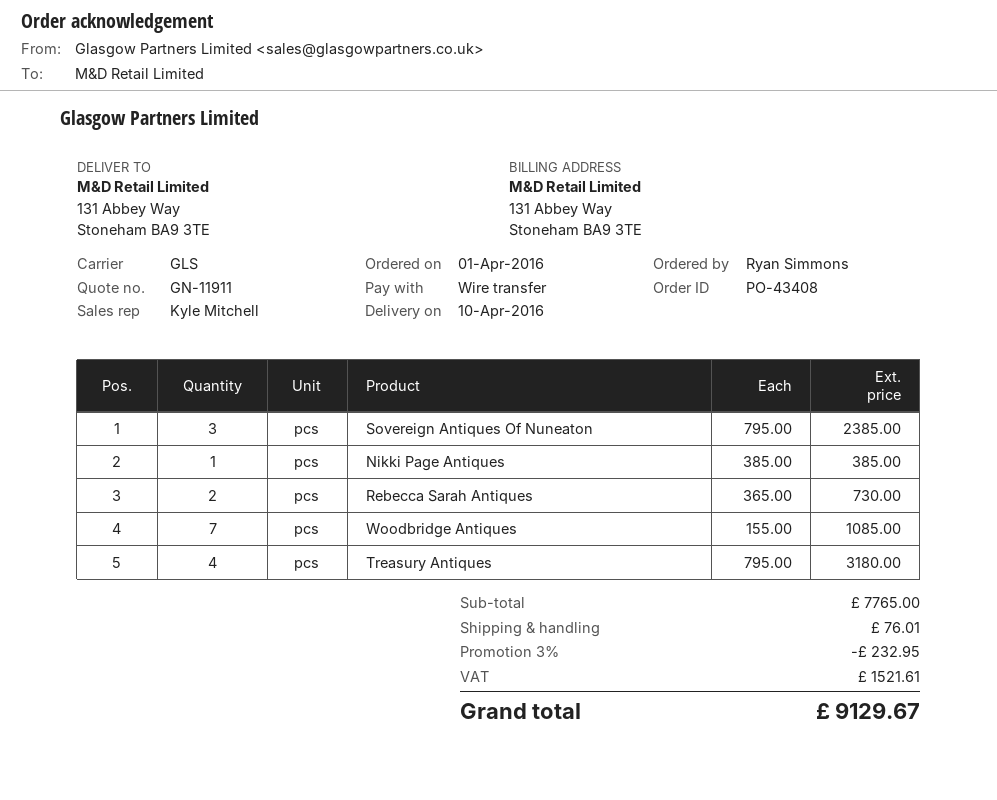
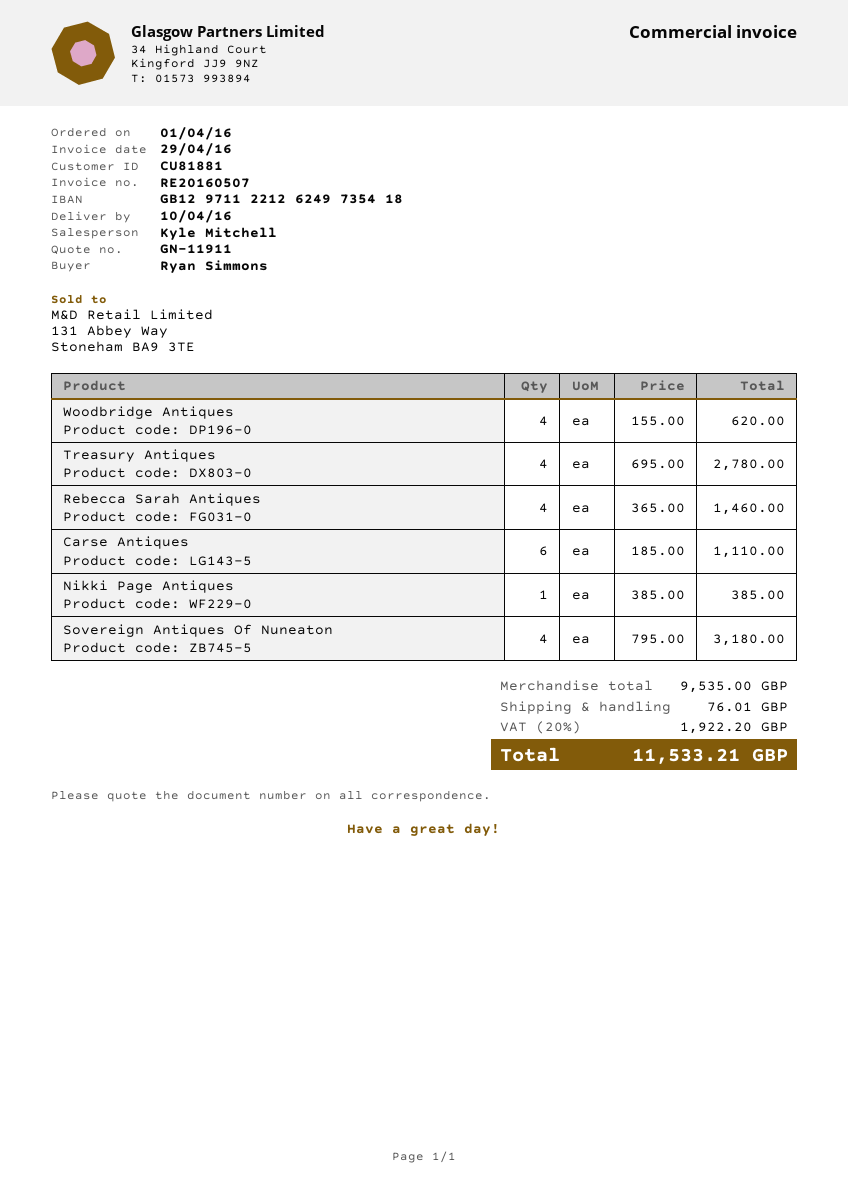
Sovereign Antiques Of Nuneaton: 3 x 795.00 = 2385.00 -> 4 x 795.00 = 3180.00
Rebecca Sarah Antiques: 2 x 365.00 = 730.00 -> 4 x 365.00 = 1460.00
Woodbridge Antiques: 7 x 155.00 = 1085.00 -> 4 x 155.00 = 620.00
Treasury Antiques: 4 x 795.00 = 3180.00 -> 4 x 695.00 = 2780.00
Carse Antiques: none -> 6 x 185.00 = 1110.00
subtotal: 7765.00 -> 9535.00
discount: 3% = 232.95 -> none
tax: 1521.61 -> 1922.20
total: 9129.67 -> 11533.21

